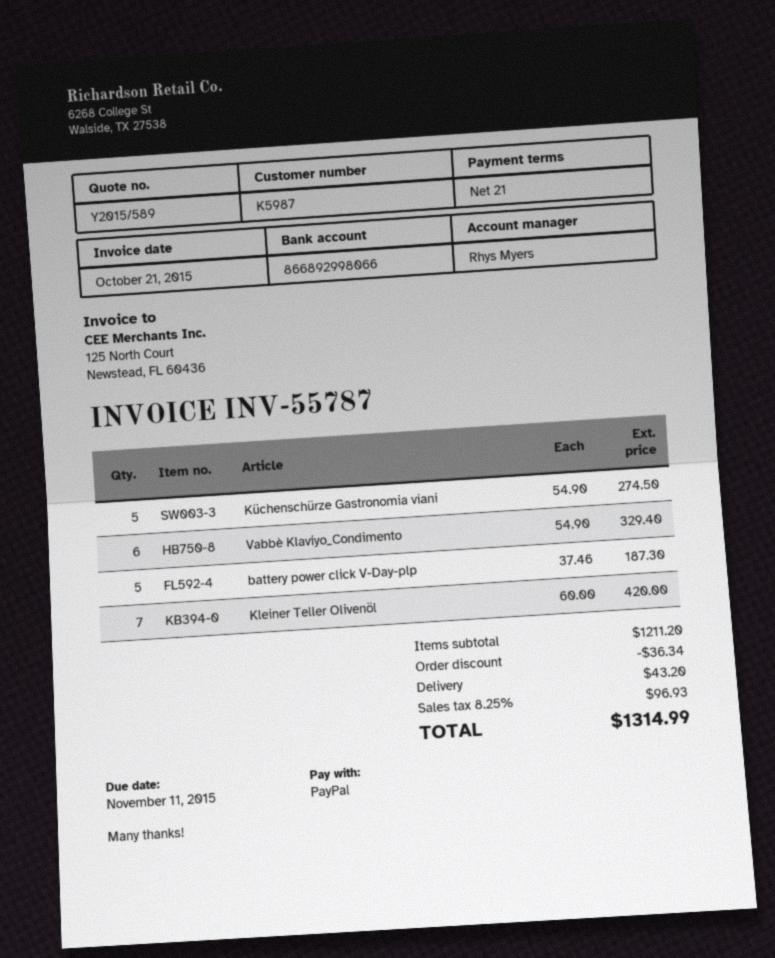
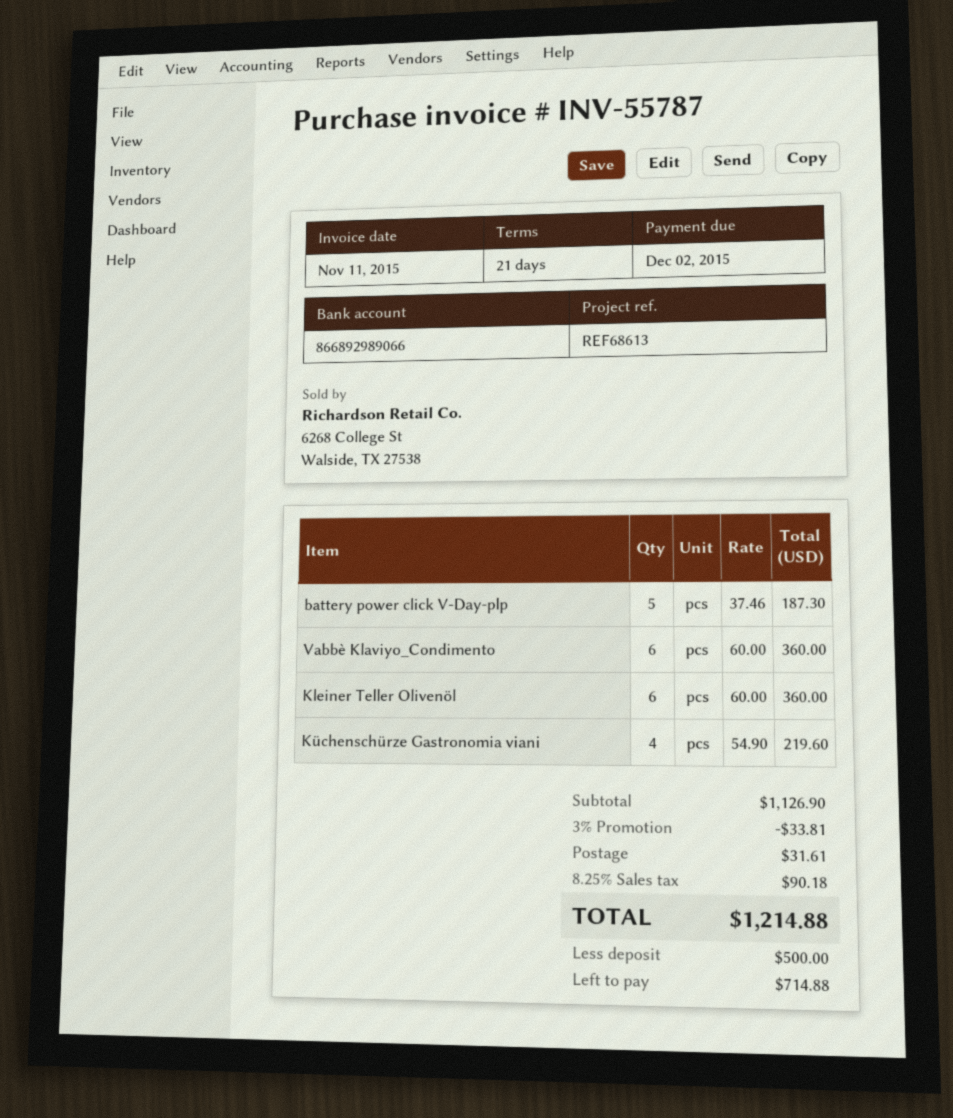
invoice date: 2015-10-21 -> 2015-11-11
due date: 2015-11-11 -> 2015-12-02
bank account: 866892998066 -> 866892989066
Küchenschürze Gastronomia viani: 5 x 54.90 = 274.50 -> 4 x 54.90 = 219.60
Vabbè Klaviyo_Condimento: 6 x 54.90 = 329.40 -> 6 x 60.00 = 360.00
Kleiner Teller Olivenöl: 7 x 60.00 = 420.00 -> 6 x 60.00 = 360.00
subtotal: 1211.20 -> 1126.90
discount: 36.34 -> 33.81
shipping: 43.20 -> 31.61
tax: 8.25% = 96.93 -> 8.25% = 90.18
total: 1314.99 -> 1214.88

